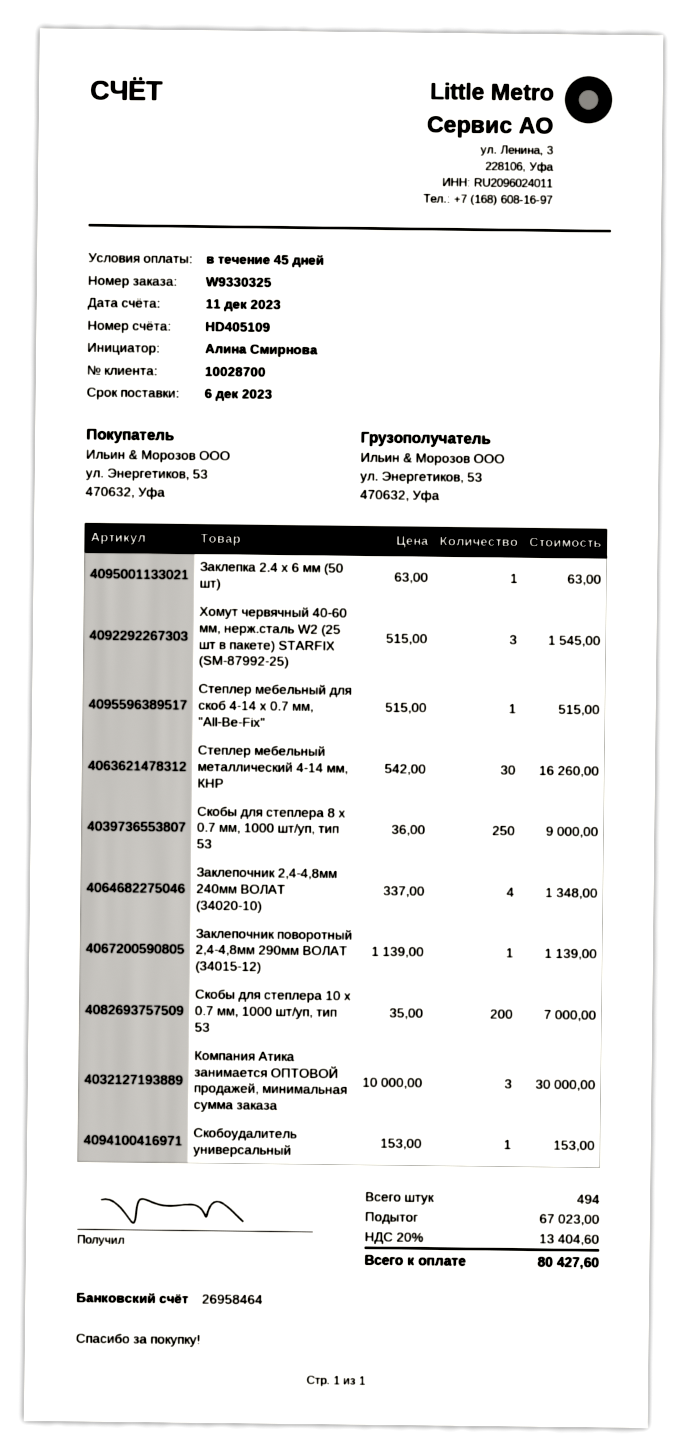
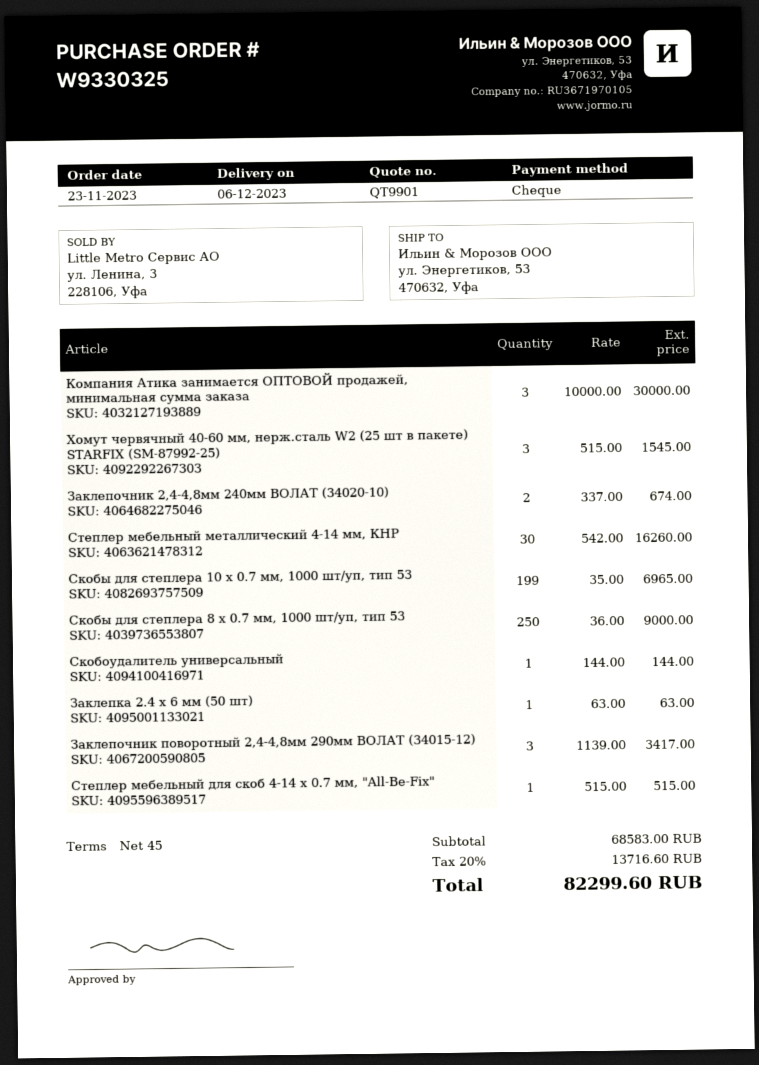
Заклепочник 2,4-4,8мм 240мм ВОЛАТ (34020-10): 4 x 337.00 = 1348.00 -> 2 x 337.00 = 674.00
Заклепочник поворотный 2,4-4,8мм 290мм ВОЛАТ (34015-12): 1 x 1139.00 = 1139.00 -> 3 x 1139.00 = 3417.00
Скобы для степлера 10 х 0.7 мм, 1000 шт/уп, тип 53: 200 x 35.00 = 7000.00 -> 199 x 35.00 = 6965.00
Скобоудалитель универсальный: 1 x 153.00 = 153.00 -> 1 x 144.00 = 144.00
subtotal: 67023.00 -> 68583.00
tax: 20% = 13404.60 -> 20% = 13716.60
total: 80427.60 -> 82299.60

